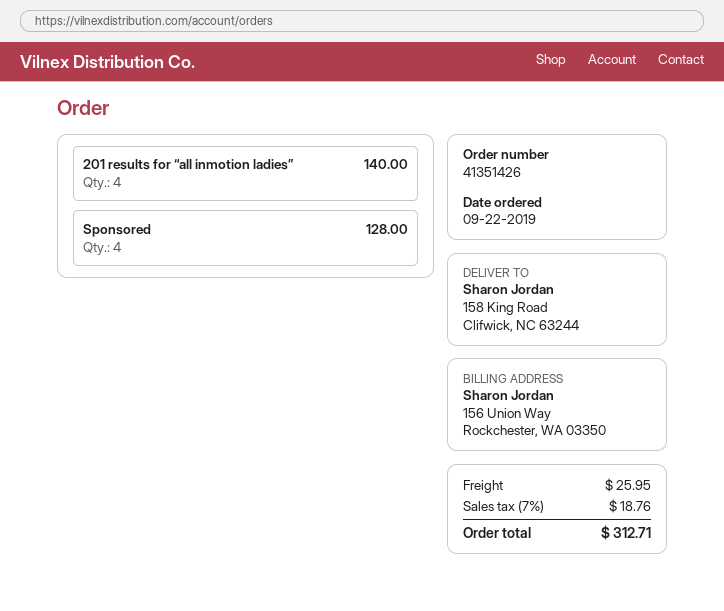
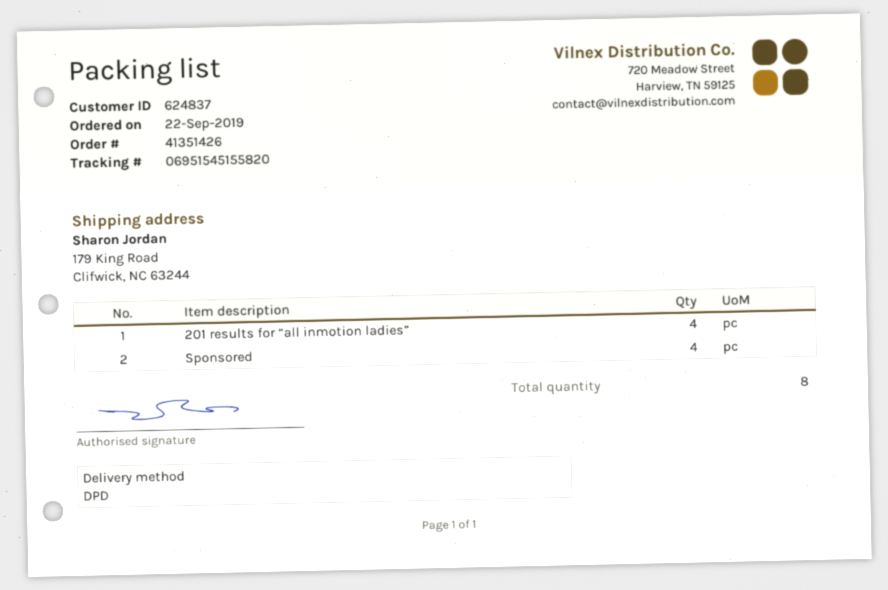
ship to: 158 King Road, Clifwick, NC 63244 -> 179 King Road, Clifwick, NC 63244

